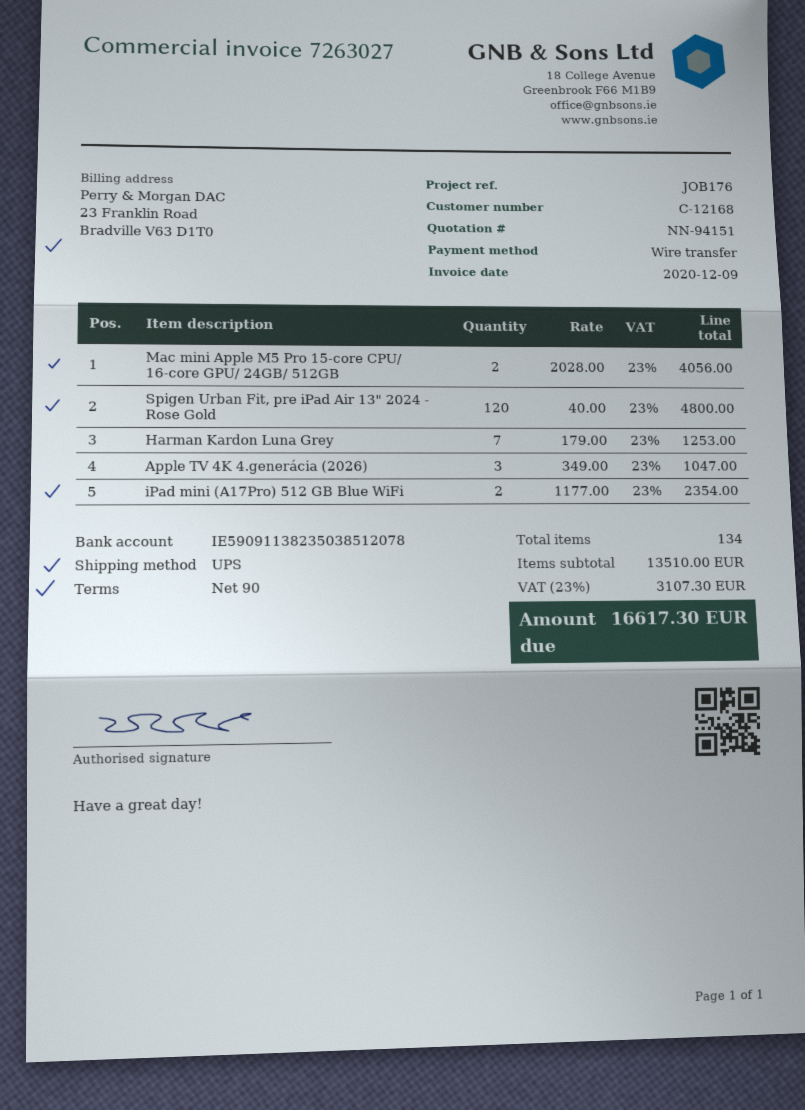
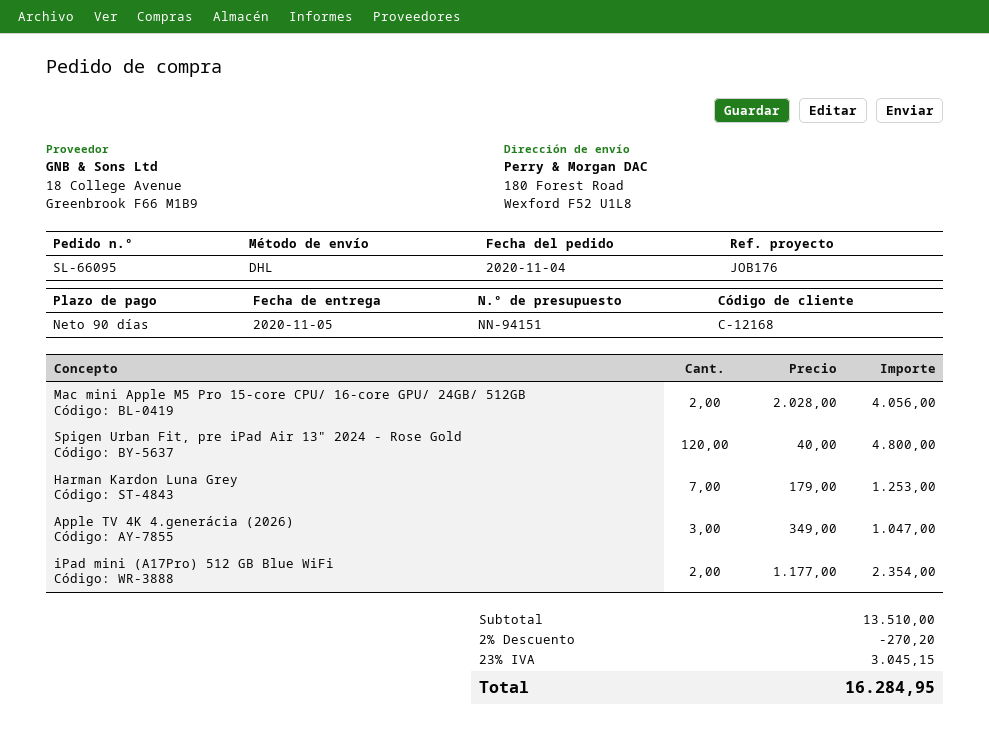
shipping method: UPS -> DHL
discount: none -> 2% = 270.20
tax: 23% = 3107.30 -> 23% = 3045.15
total: 16617.30 -> 16284.95

